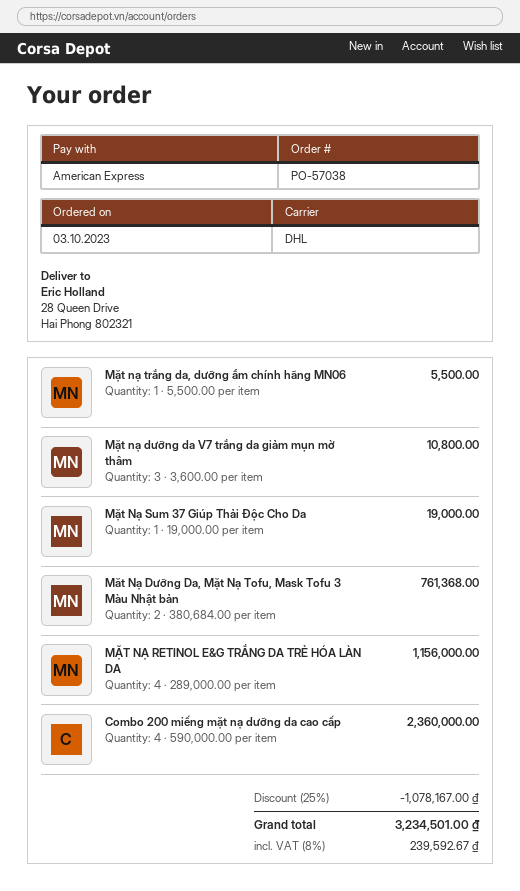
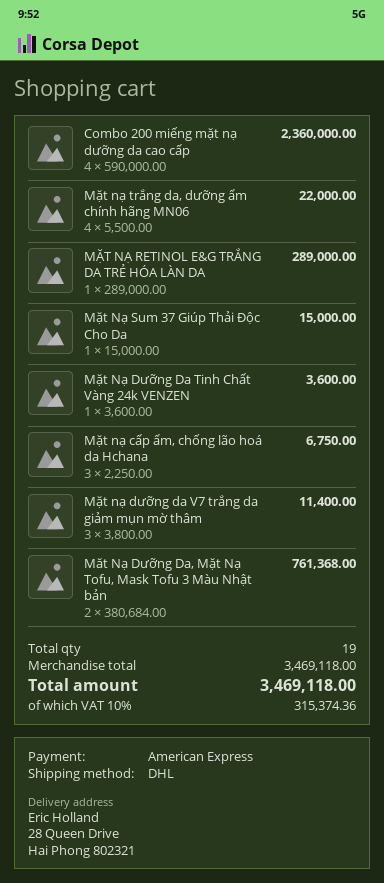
Mặt nạ trắng da, dưỡng ẩm chính hãng MN06: 1 x 5500.00 = 5500.00 -> 4 x 5500.00 = 22000.00
Mặt nạ dưỡng da V7 trắng da giảm mụn mờ thâm: 3 x 3600.00 = 10800.00 -> 3 x 3800.00 = 11400.00
Mặt Nạ Sum 37 Giúp Thải Độc Cho Da: 1 x 19000.00 = 19000.00 -> 1 x 15000.00 = 15000.00
MẶT NẠ RETINOL E&G TRẮNG DA TRẺ HÓA LÀN DA: 4 x 289000.00 = 1156000.00 -> 1 x 289000.00 = 289000.00
Mặt Nạ Dưỡng Da Tinh Chất Vàng 24k VENZEN: none -> 1 x 3600.00 = 3600.00
Mặt nạ cấp ẩm, chống lão hoá da Hchana: none -> 3 x 2250.00 = 6750.00
discount: 25% = 1078167.00 -> none
tax: 8% = 239592.67 -> 10% = 315374.36
total: 3234501.00 -> 3469118.00

